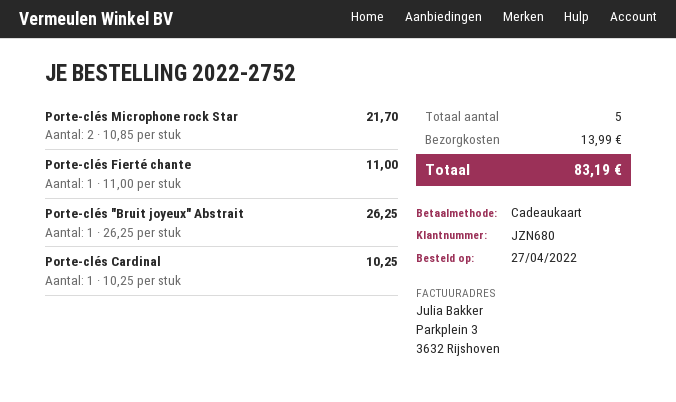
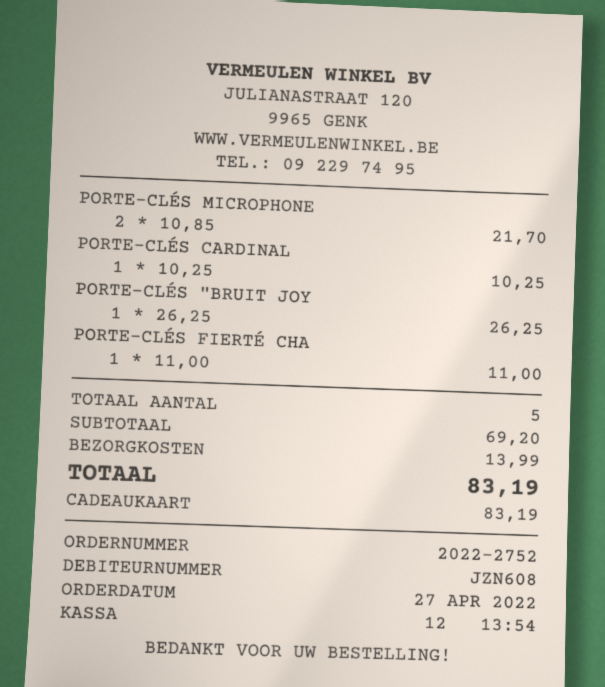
customer number: JZN680 -> JZN608

